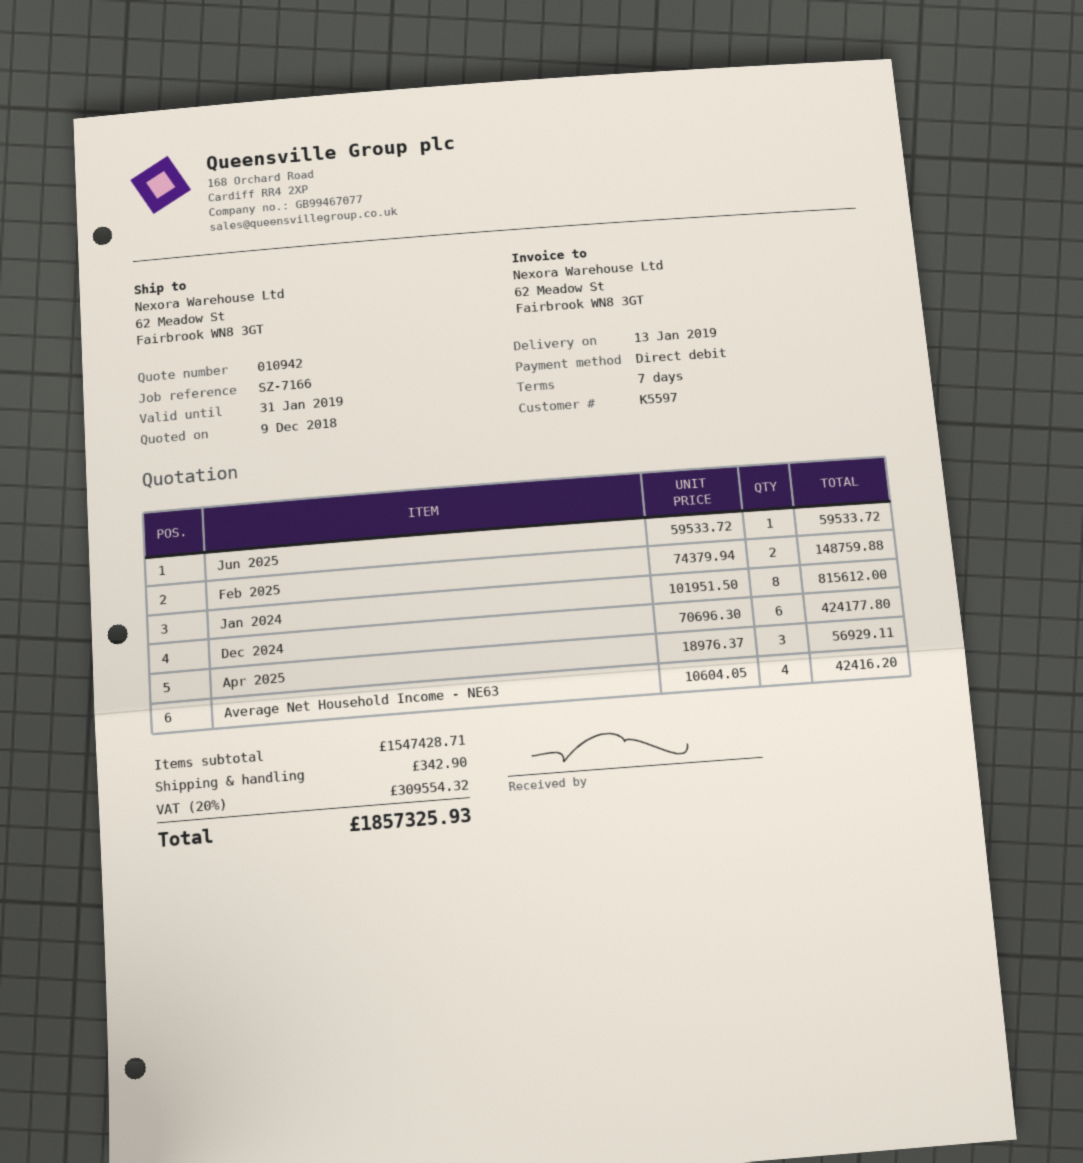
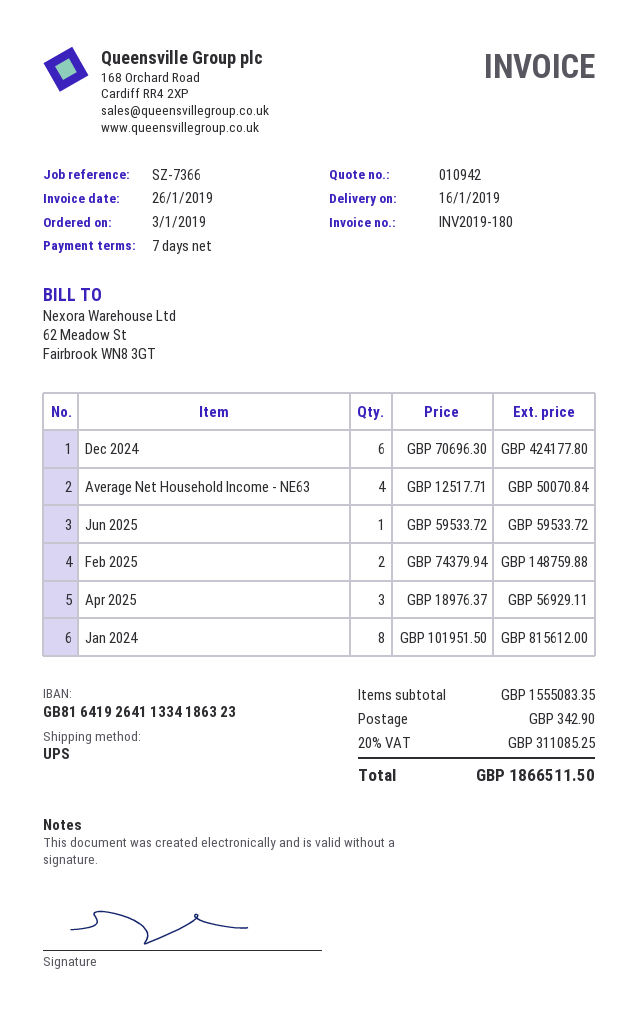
delivery date: 2019-01-13 -> 2019-01-16
reference: SZ-7166 -> SZ-7366
Average Net Household Income - NE63: 4 x 10604.05 = 42416.20 -> 4 x 12517.71 = 50070.84
subtotal: 1547428.71 -> 1555083.35
tax: 20% = 309554.32 -> 20% = 311085.25
total: 1857325.93 -> 1866511.50

